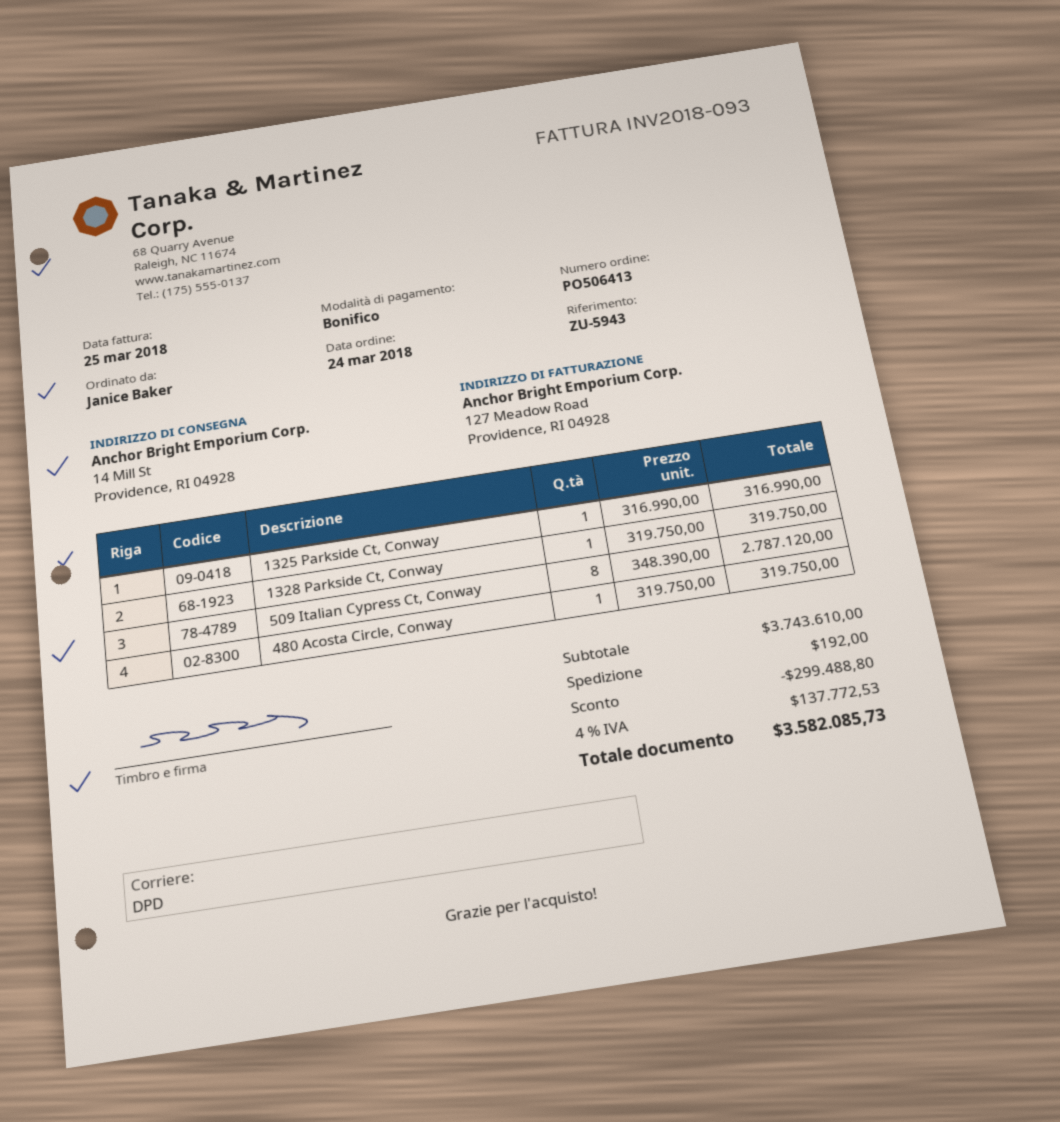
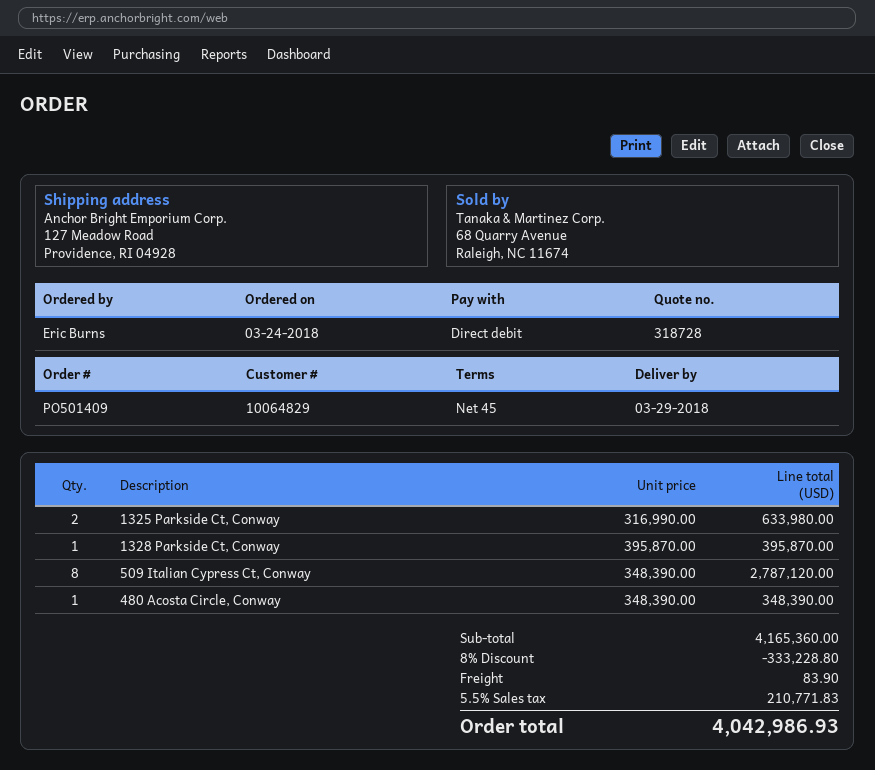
order number: PO506413 -> PO501409
ordered by: Janice Baker -> Eric Burns
payment method: bank transfer -> direct debit
ship to: 14 Mill St, Providence, RI 04928 -> 127 Meadow Road, Providence, RI 04928
1325 Parkside Ct, Conway: 1 x 316990.00 = 316990.00 -> 2 x 316990.00 = 633980.00
1328 Parkside Ct, Conway: 1 x 319750.00 = 319750.00 -> 1 x 395870.00 = 395870.00
480 Acosta Circle, Conway: 1 x 319750.00 = 319750.00 -> 1 x 348390.00 = 348390.00
subtotal: 3743610.00 -> 4165360.00
discount: 299488.80 -> 333228.80
shipping: 192.00 -> 83.90
tax: 4% = 137772.53 -> 5.5% = 210771.83
total: 3582085.73 -> 4042986.93

